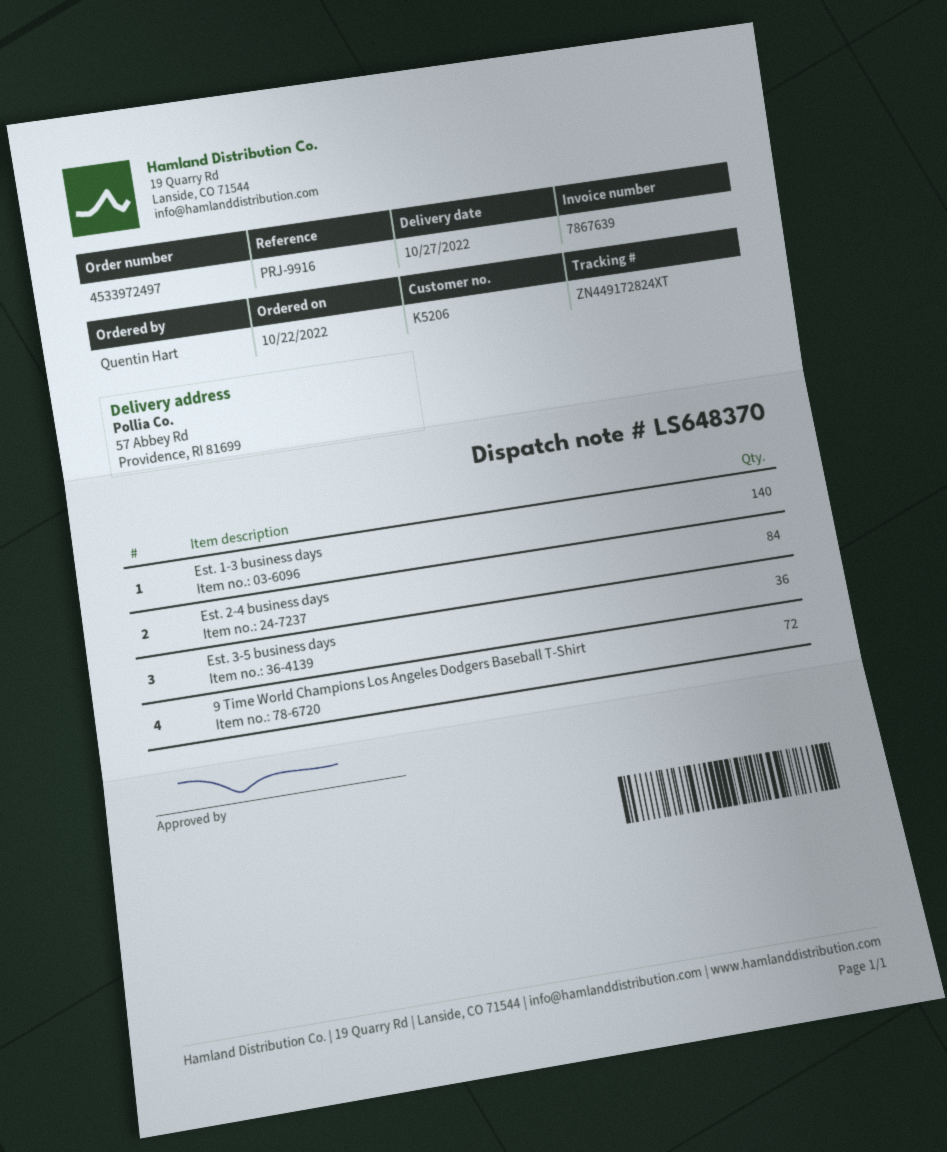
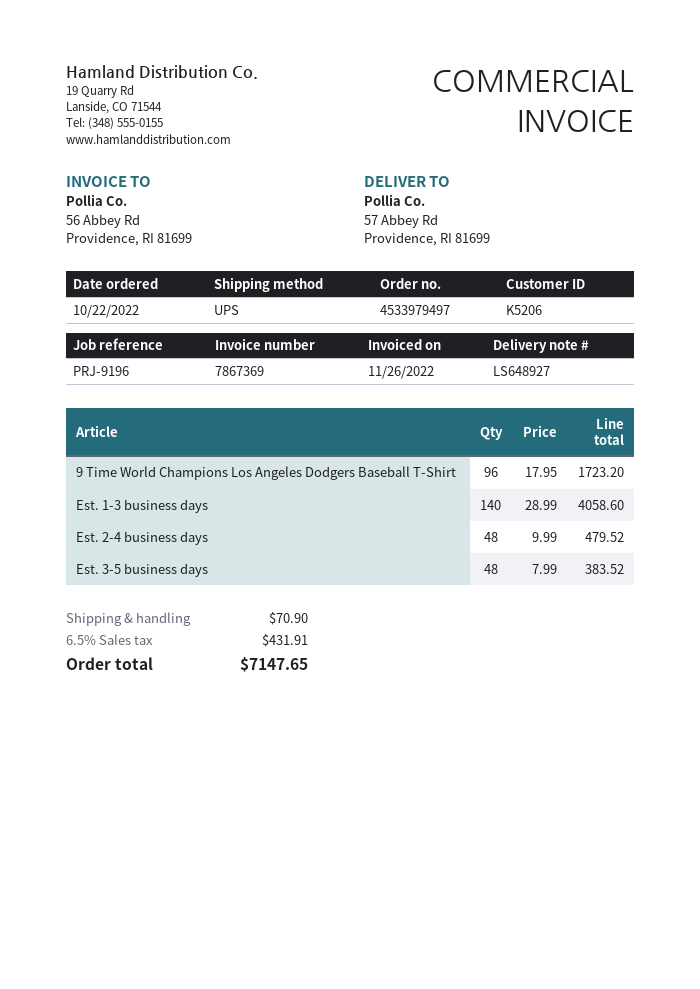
order number: 4533972497 -> 4533979497
delivery note number: LS648370 -> LS648927
invoice number: 7867639 -> 7867369
reference: PRJ-9916 -> PRJ-9196
Est. 2-4 business days: 84 -> 48
Est. 3-5 business days: 36 -> 48
9 Time World Champions Los Angeles Dodgers Baseball T-Shirt: 72 -> 96

